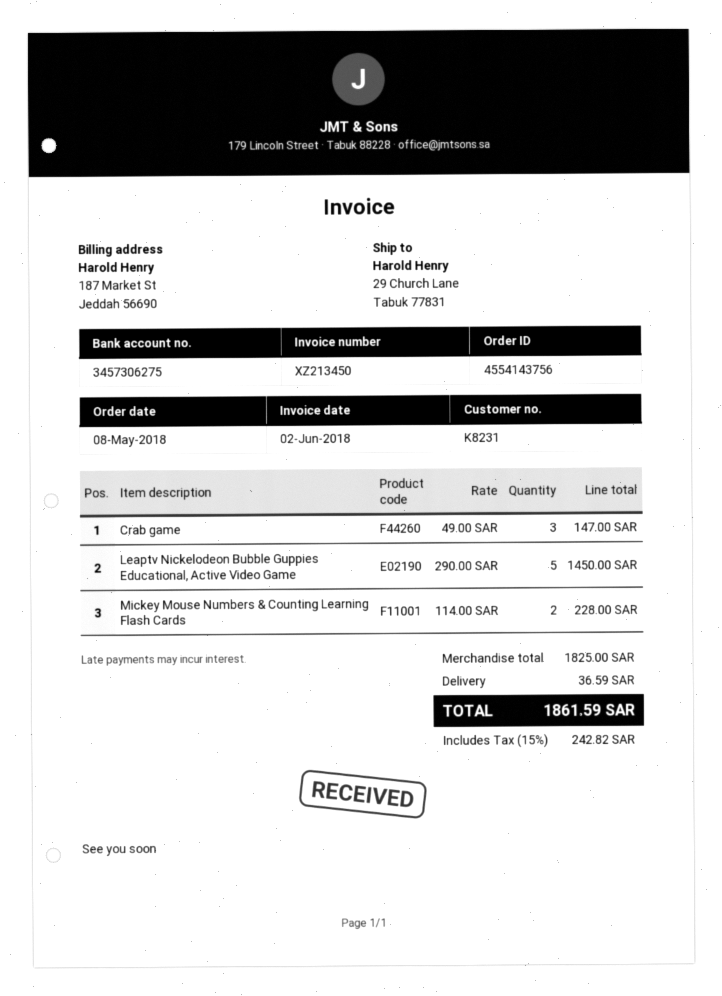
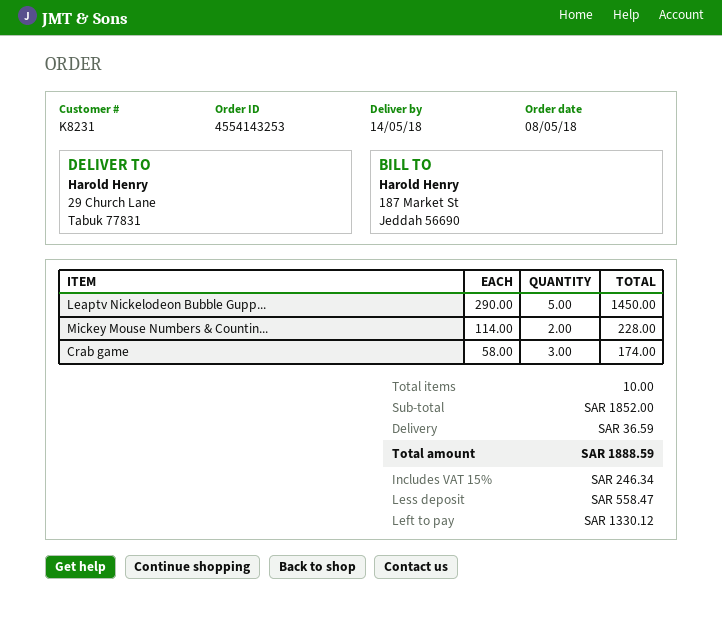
order number: 4554143756 -> 4554143253
Crab game: 3 x 49.00 = 147.00 -> 3 x 58.00 = 174.00
subtotal: 1825.00 -> 1852.00
tax: 15% = 242.82 -> 15% = 246.34
total: 1861.59 -> 1888.59

